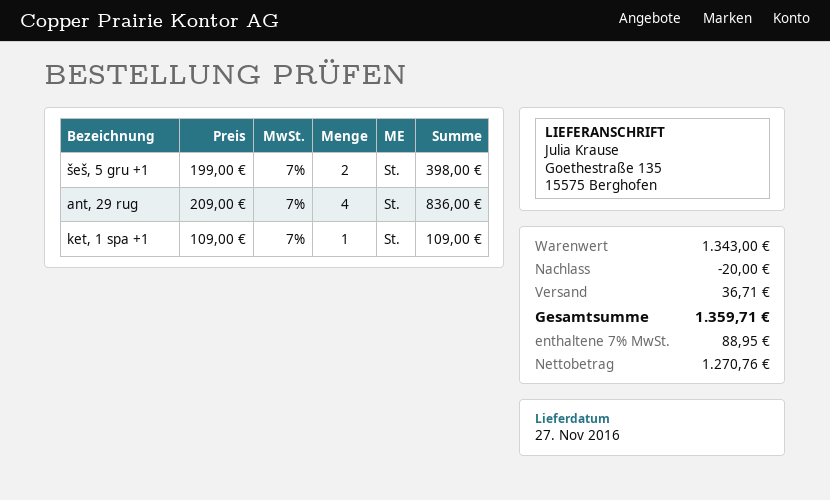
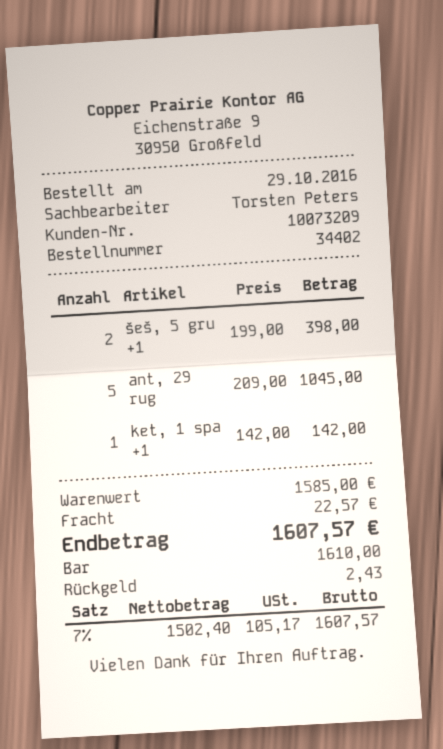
ant, 29 rug: 4 x 209.00 = 836.00 -> 5 x 209.00 = 1045.00
ket, 1 spa +1: 1 x 109.00 = 109.00 -> 1 x 142.00 = 142.00
subtotal: 1343.00 -> 1585.00
discount: 20.00 -> none
shipping: 36.71 -> 22.57
net: 1270.76 -> 1502.40
tax: 7% = 88.95 -> 7% = 105.17
total: 1359.71 -> 1607.57

